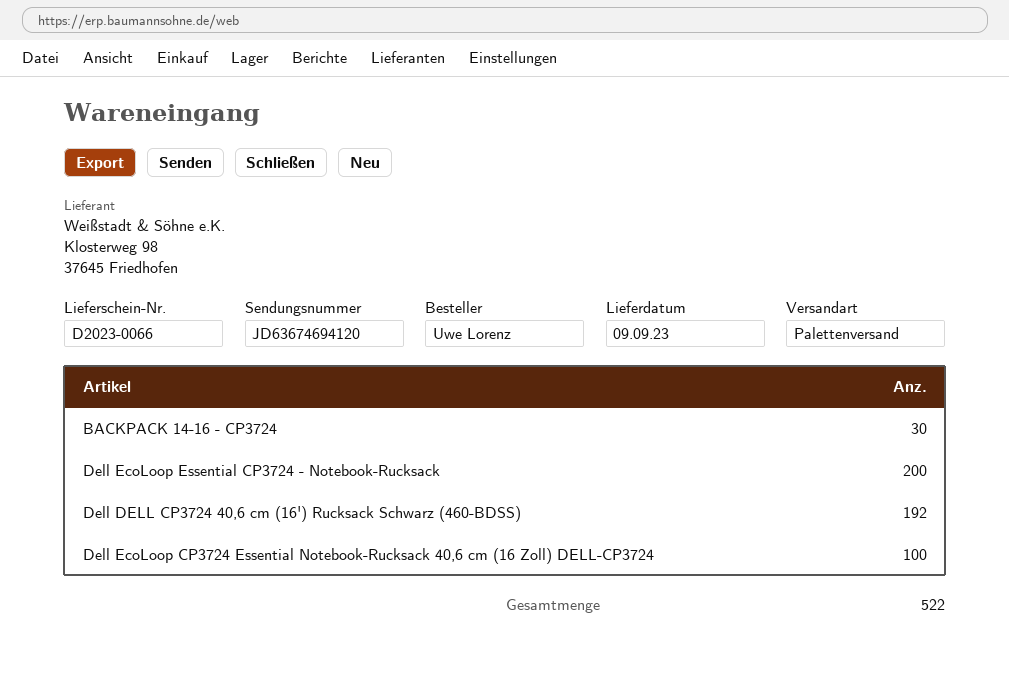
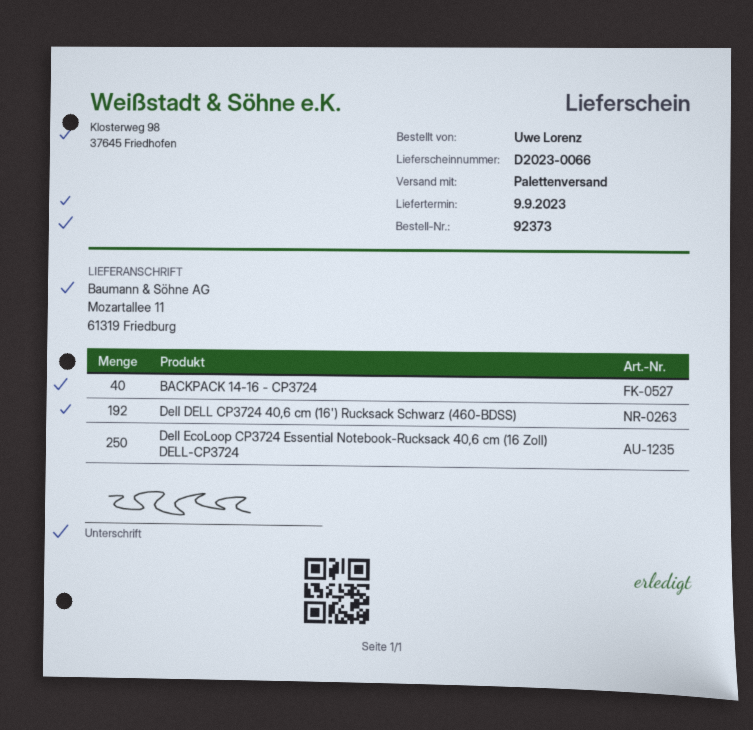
BACKPACK 14-16 - CP3724: 30 -> 40
Dell EcoLoop Essential CP3724 - Notebook-Rucksack: 200 -> none
Dell EcoLoop CP3724 Essential Notebook-Rucksack 40,6 cm (16 Zoll) DELL-CP3724: 100 -> 250

